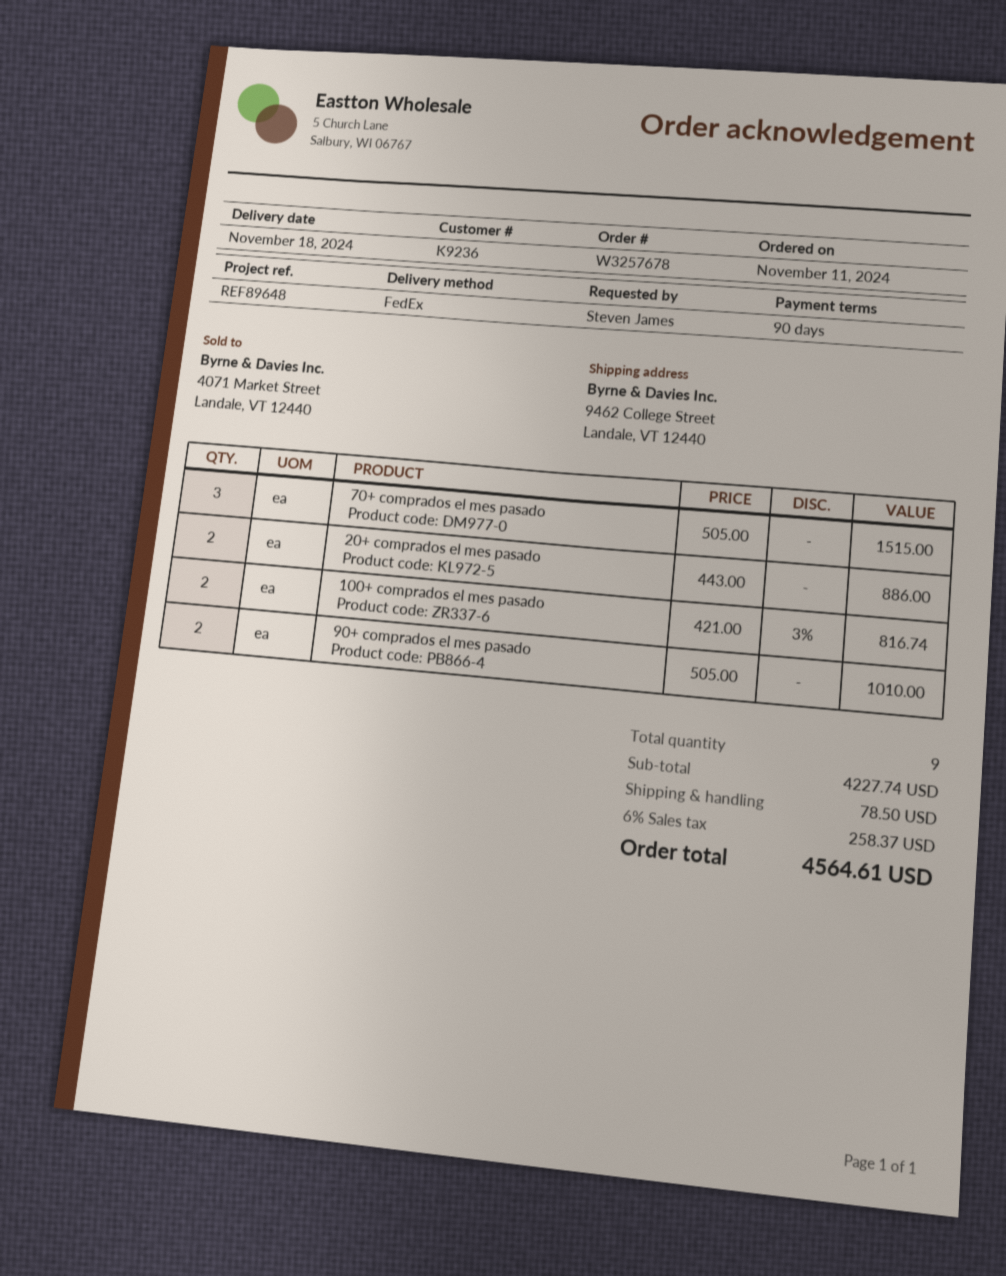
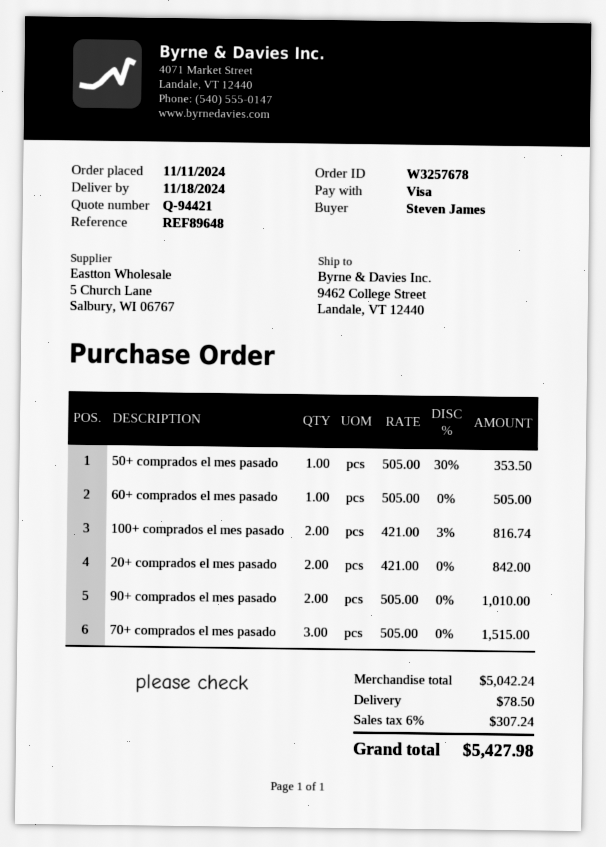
20+ comprados el mes pasado: 2 x 443.00 = 886.00 -> 2 x 421.00 = 842.00
50+ comprados el mes pasado: none -> 1 x 505.00 - 30% = 353.50
60+ comprados el mes pasado: none -> 1 x 505.00 = 505.00
subtotal: 4227.74 -> 5042.24
tax: 6% = 258.37 -> 6% = 307.24
total: 4564.61 -> 5427.98

